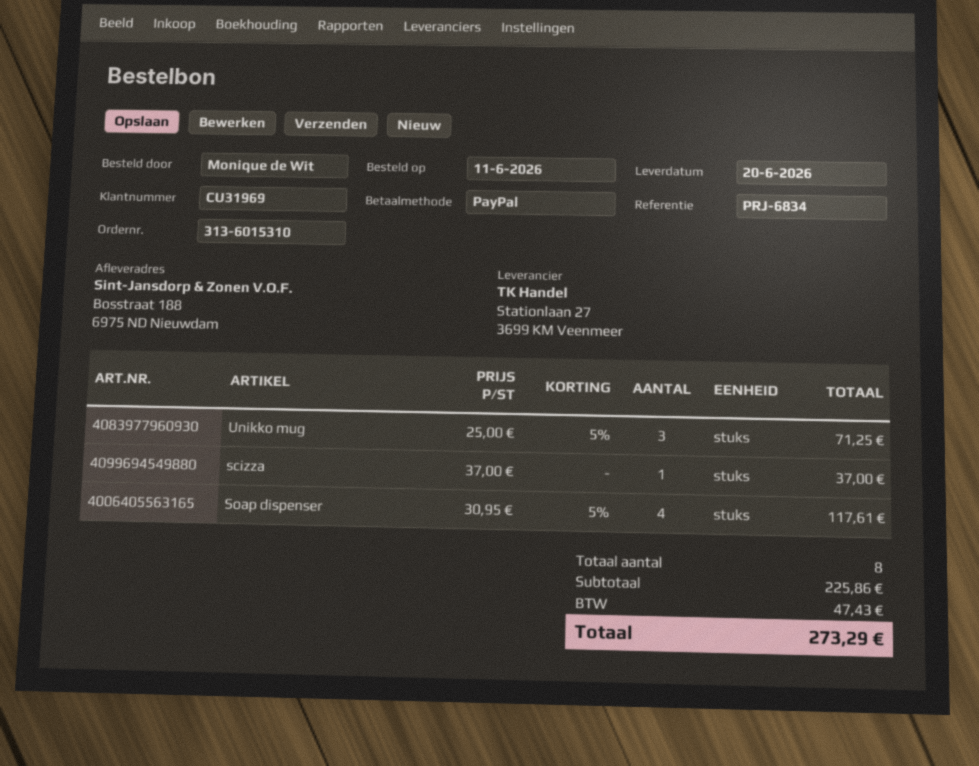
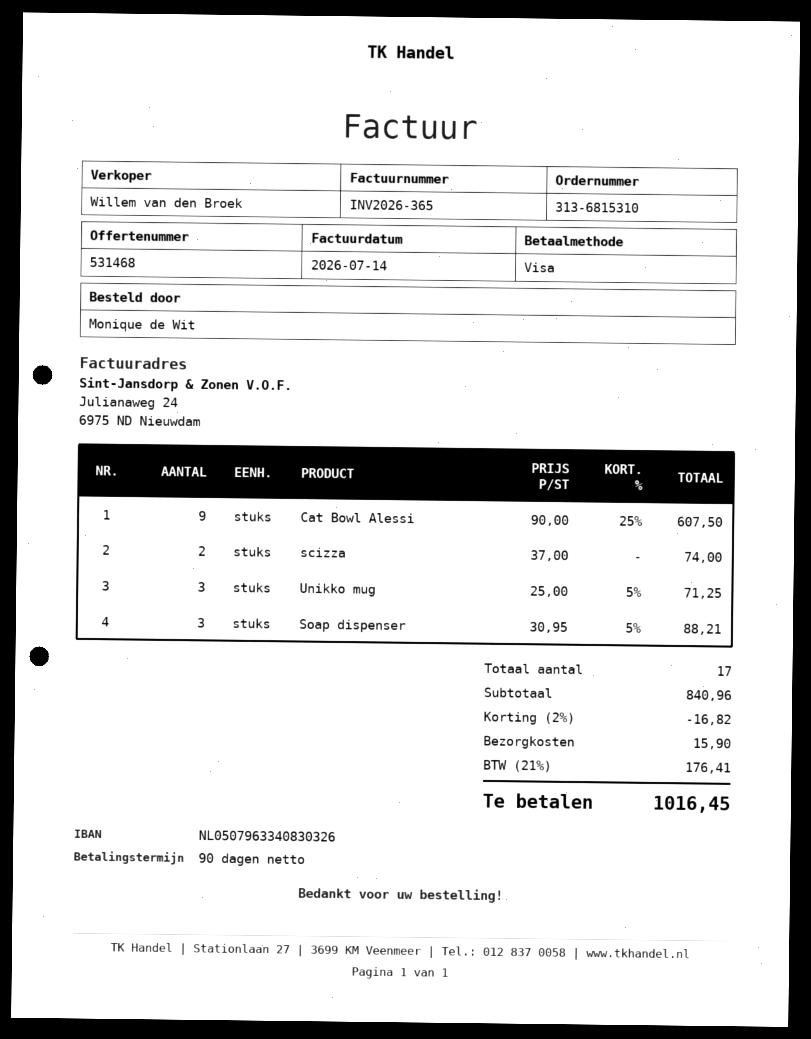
order number: 313-6015310 -> 313-6815310
payment method: PayPal -> Visa
scizza: 1 x 37.00 = 37.00 -> 2 x 37.00 = 74.00
Soap dispenser: 4 x 30.95 - 5% = 117.61 -> 3 x 30.95 - 5% = 88.21
Cat Bowl Alessi: none -> 9 x 90.00 - 25% = 607.50
total quantity: 8 -> 17
subtotal: 225.86 -> 840.96
discount: none -> 2% = 16.82
shipping: none -> 15.90
tax: 47.43 -> 176.41
total: 273.29 -> 1016.45

